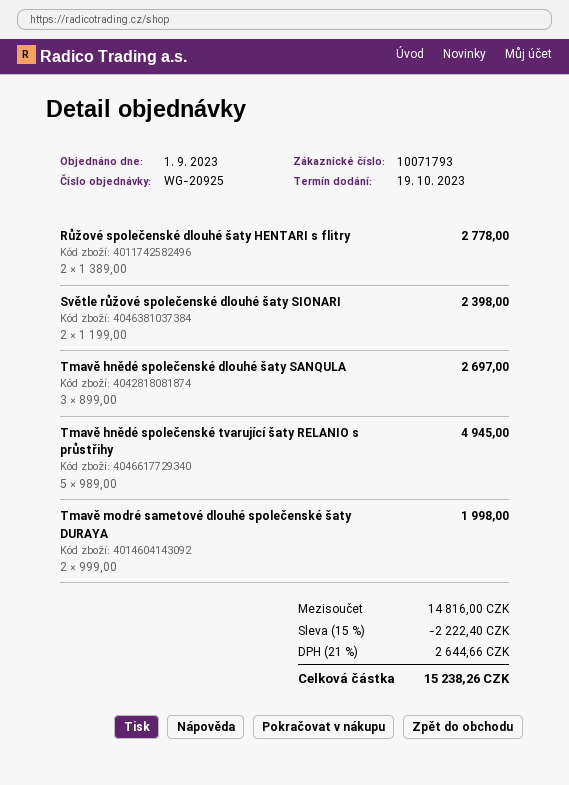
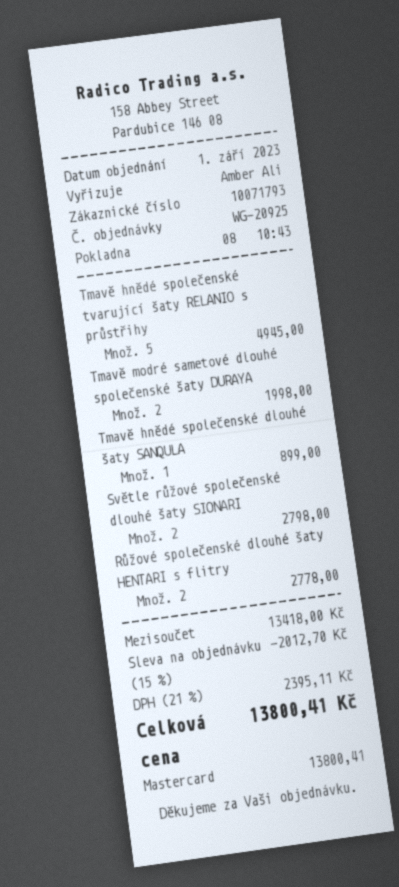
Světle růžové společenské dlouhé šaty SIONARI: 2 for 2398.00 -> 2 for 2798.00
Tmavě hnědé společenské dlouhé šaty SANQULA: 3 for 2697.00 -> 1 for 899.00
subtotal: 14816.00 -> 13418.00
discount: 15% = 2222.40 -> 15% = 2012.70
tax: 21% = 2644.66 -> 21% = 2395.11
total: 15238.26 -> 13800.41

